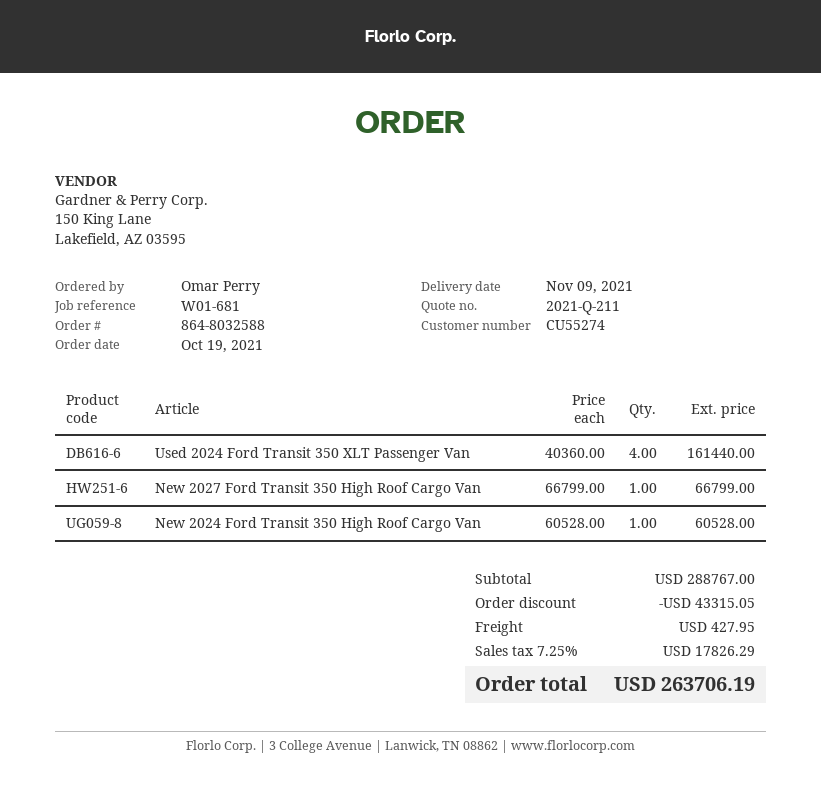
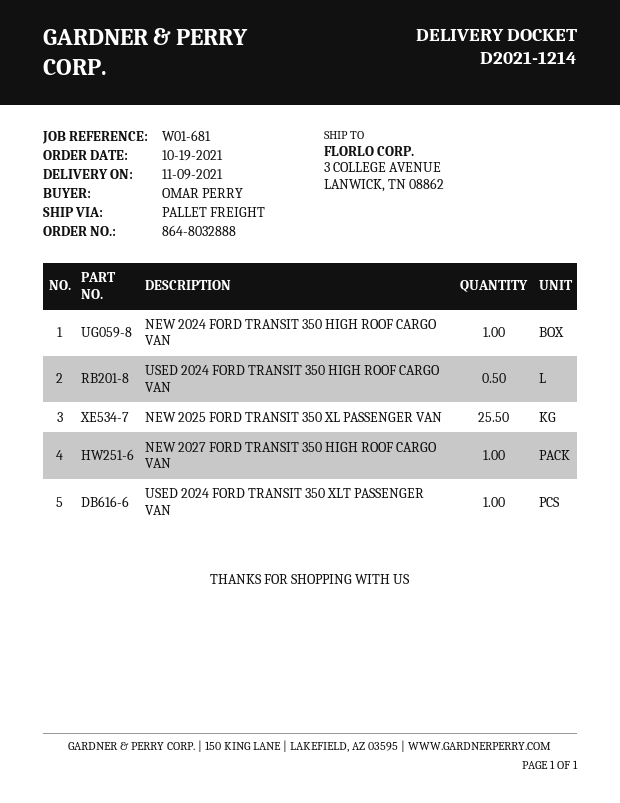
order number: 864-8032588 -> 864-8032888
Used 2024 Ford Transit 350 XLT Passenger Van: 4 -> 1
USED 2024 FORD TRANSIT 350 HIGH ROOF CARGO VAN: none -> 0.5
NEW 2025 FORD TRANSIT 350 XL PASSENGER VAN: none -> 25.5

